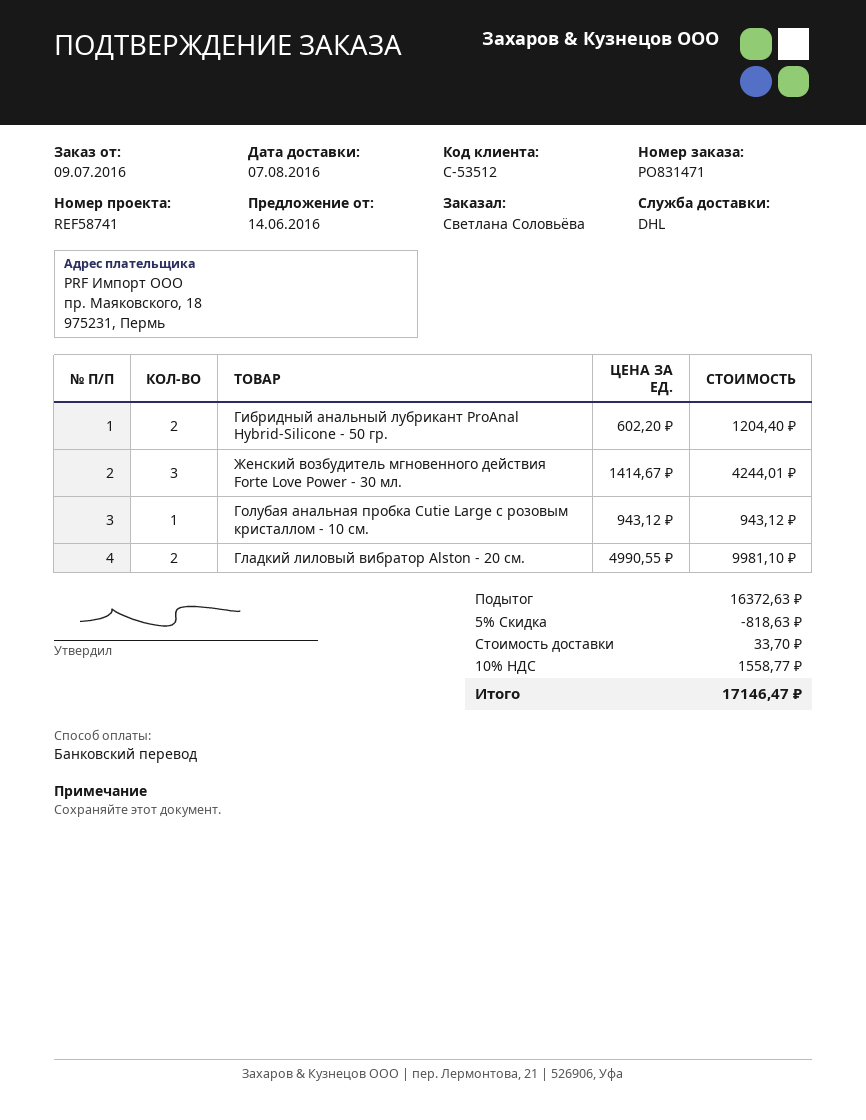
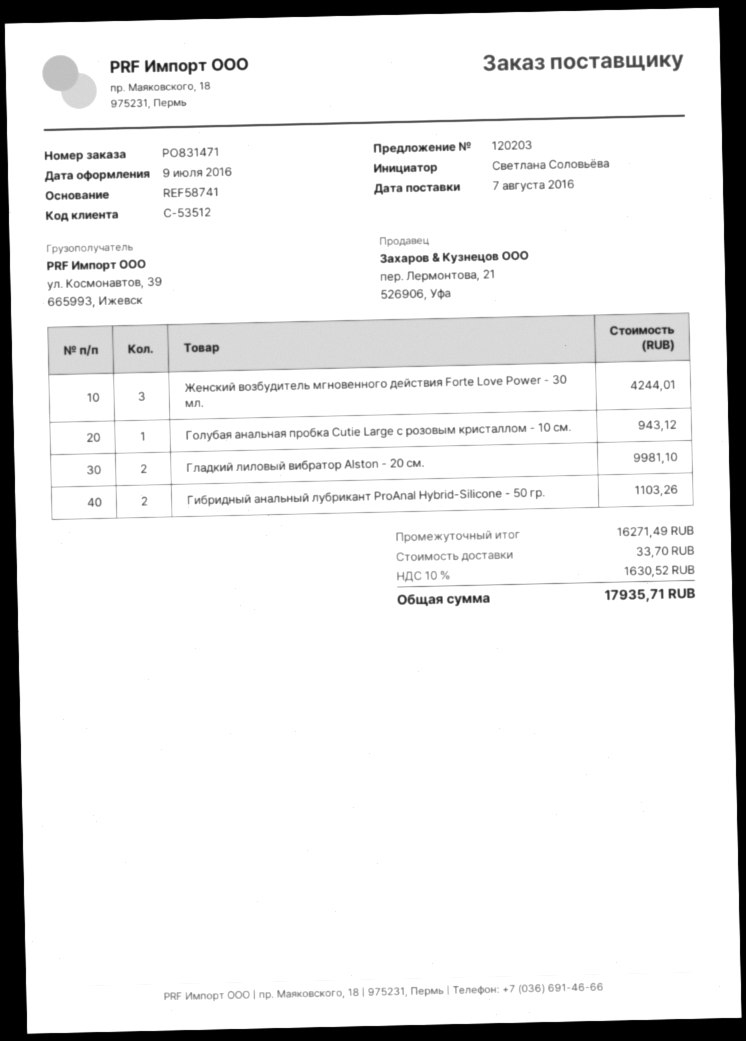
Гибридный анальный лубрикант ProAnal Hybrid-Silicone - 50 гр.: 2 for 1204.40 -> 2 for 1103.26
subtotal: 16372.63 -> 16271.49
discount: 5% = 818.63 -> none
tax: 10% = 1558.77 -> 10% = 1630.52
total: 17146.47 -> 17935.71

